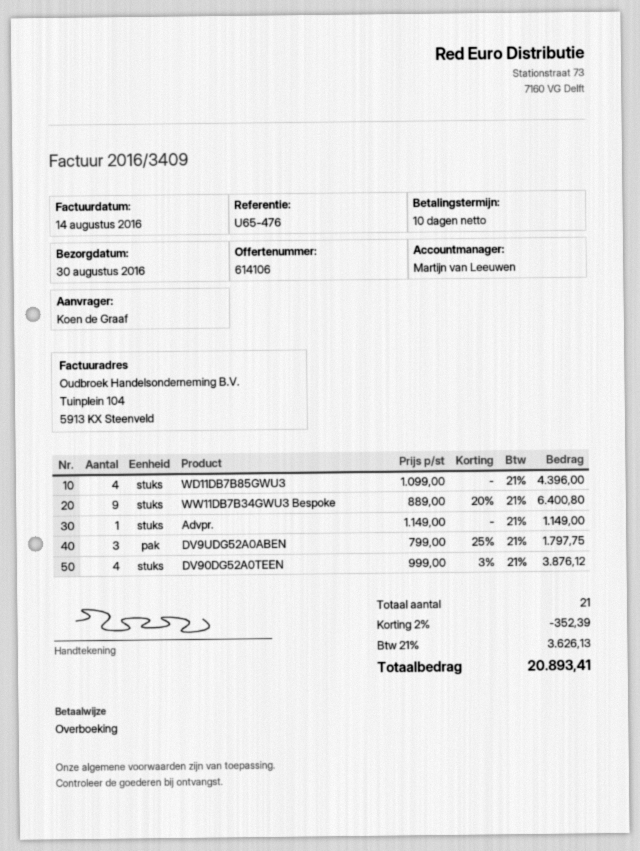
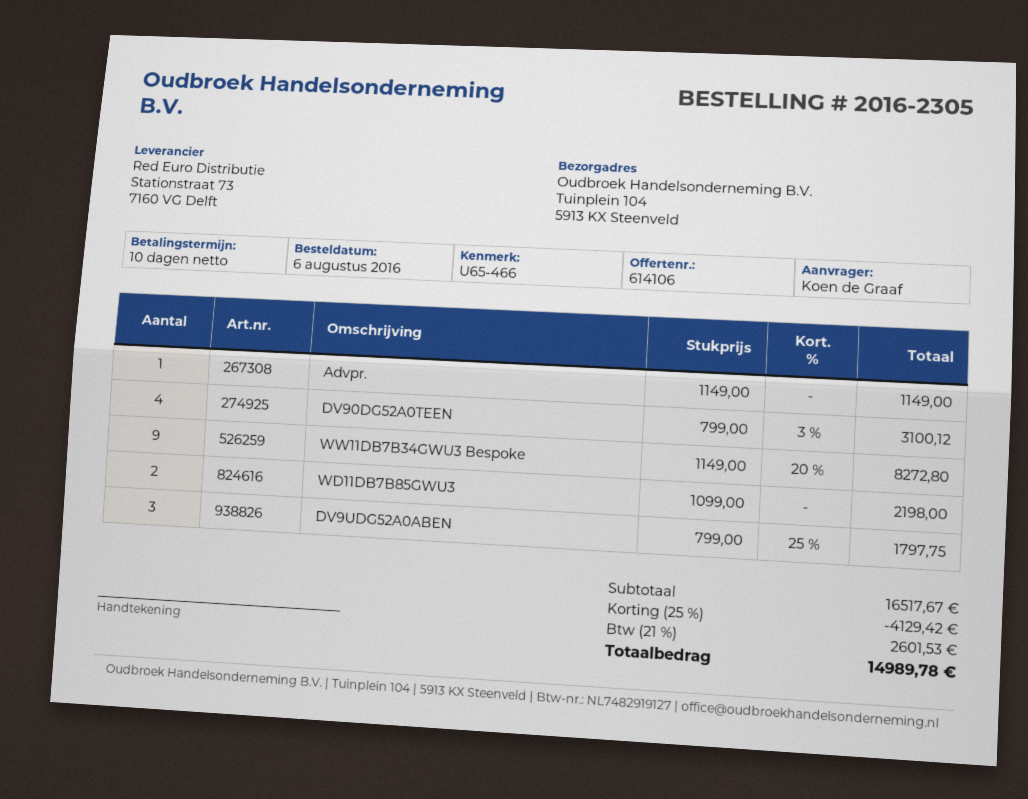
reference: U65-476 -> U65-466
WD11DB7B85GWU3: 4 x 1099.00 = 4396.00 -> 2 x 1099.00 = 2198.00
WW11DB7B34GWU3 Bespoke: 9 x 889.00 - 20% = 6400.80 -> 9 x 1149.00 - 20% = 8272.80
DV90DG52A0TEEN: 4 x 999.00 - 3% = 3876.12 -> 4 x 799.00 - 3% = 3100.12
discount: 2% = 352.39 -> 25% = 4129.42
tax: 21% = 3626.13 -> 21% = 2601.53
total: 20893.41 -> 14989.78

